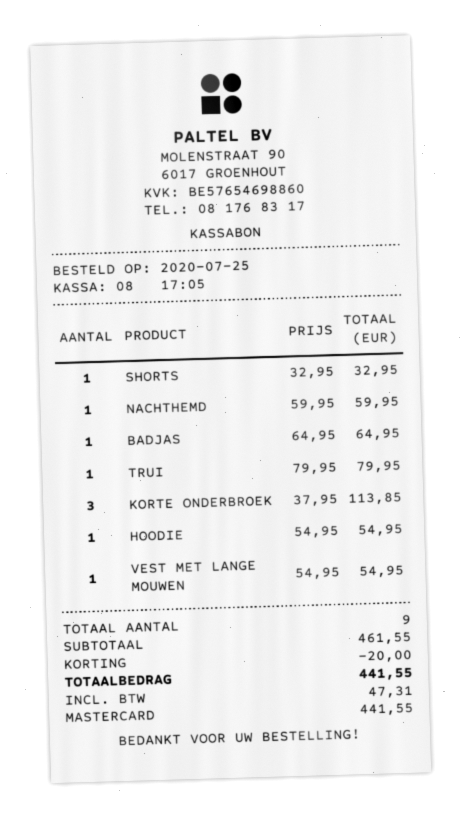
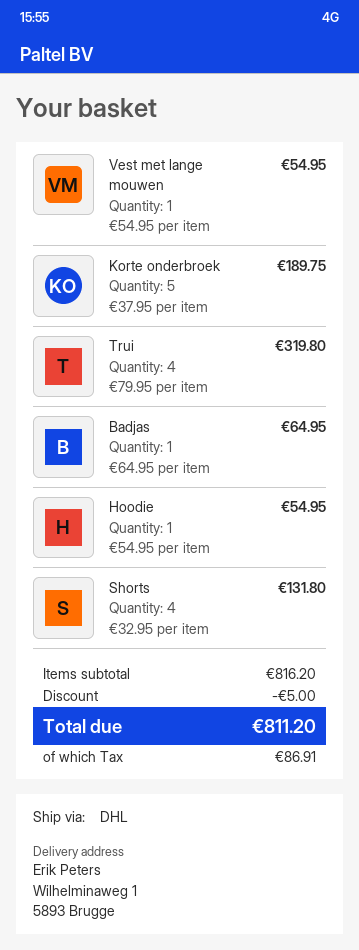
SHORTS: 1 x 32.95 = 32.95 -> 4 x 32.95 = 131.80
NACHTHEMD: 1 x 59.95 = 59.95 -> none
TRUI: 1 x 79.95 = 79.95 -> 4 x 79.95 = 319.80
KORTE ONDERBROEK: 3 x 37.95 = 113.85 -> 5 x 37.95 = 189.75
subtotal: 461.55 -> 816.20
discount: 20.00 -> 5.00
tax: 47.31 -> 86.91
total: 441.55 -> 811.20

